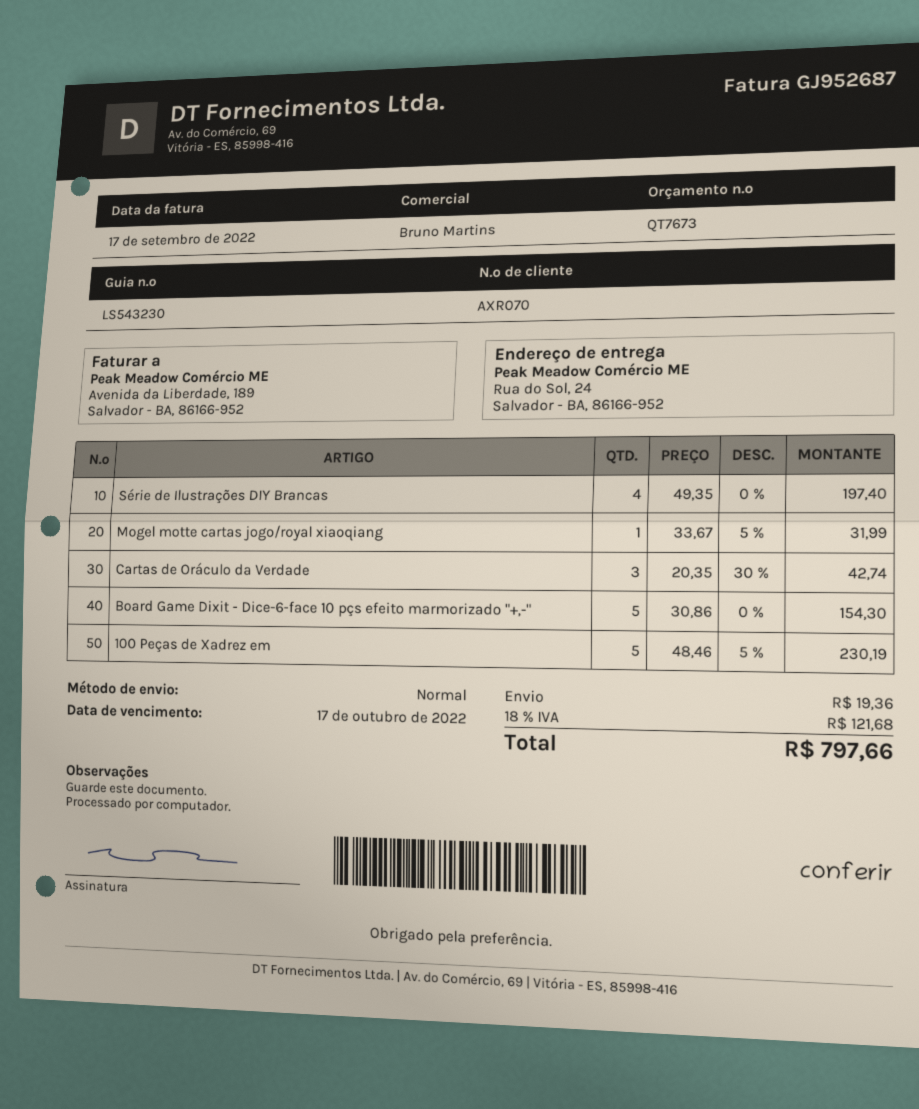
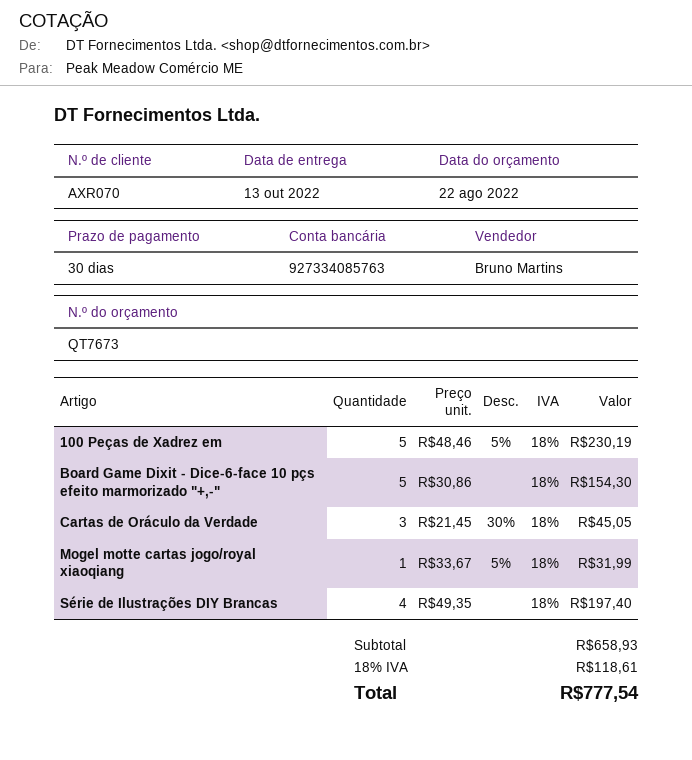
Cartas de Oráculo da Verdade: 3 x 20.35 - 30% = 42.74 -> 3 x 21.45 - 30% = 45.05
shipping: 19.36 -> none
tax: 18% = 121.68 -> 18% = 118.61
total: 797.66 -> 777.54

